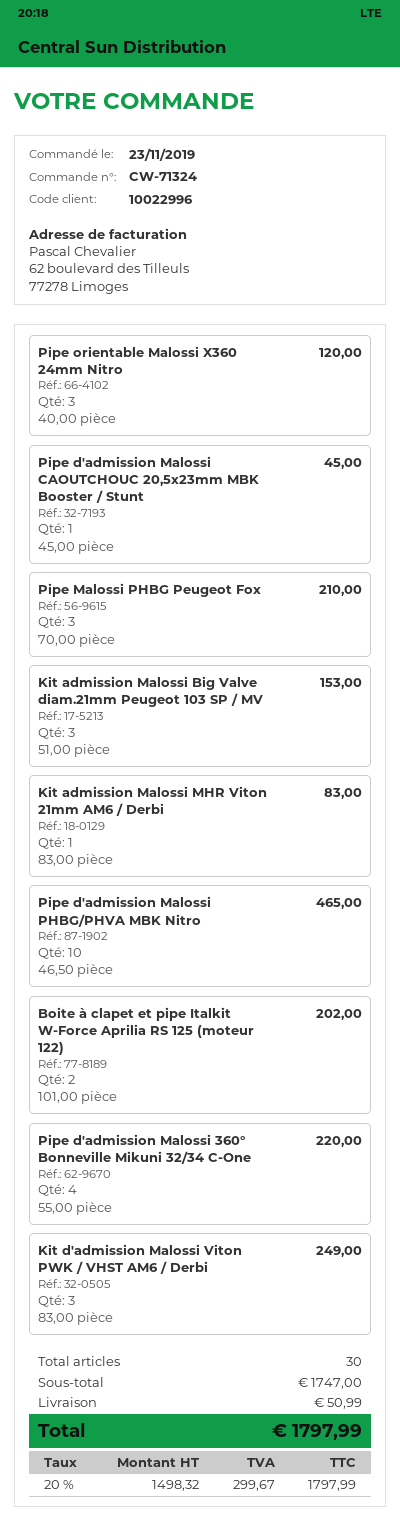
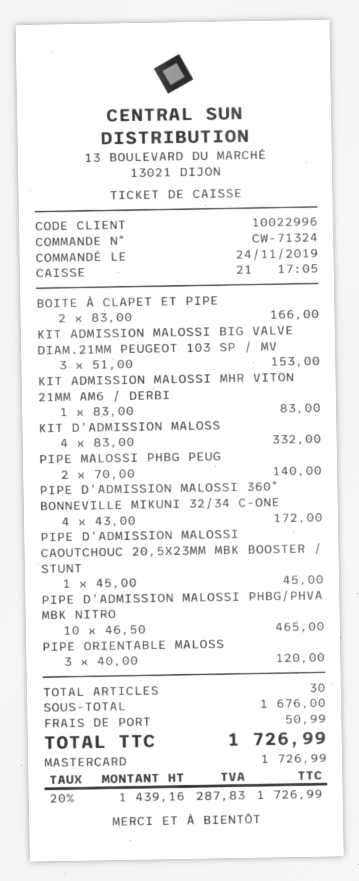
order date: 2019-11-23 -> 2019-11-24
Pipe Malossi PHBG Peugeot Fox: 3 x 70.00 = 210.00 -> 2 x 70.00 = 140.00
Boite à clapet et pipe Italkit W-Force Aprilia RS 125 (moteur 122): 2 x 101.00 = 202.00 -> 2 x 83.00 = 166.00
Pipe d'admission Malossi 360° Bonneville Mikuni 32/34 C-One: 4 x 55.00 = 220.00 -> 4 x 43.00 = 172.00
Kit d'admission Malossi Viton PWK / VHST AM6 / Derbi: 3 x 83.00 = 249.00 -> 4 x 83.00 = 332.00
subtotal: 1747.00 -> 1676.00
net: 1498.32 -> 1439.16
tax: 20% = 299.67 -> 20% = 287.83
total: 1797.99 -> 1726.99

